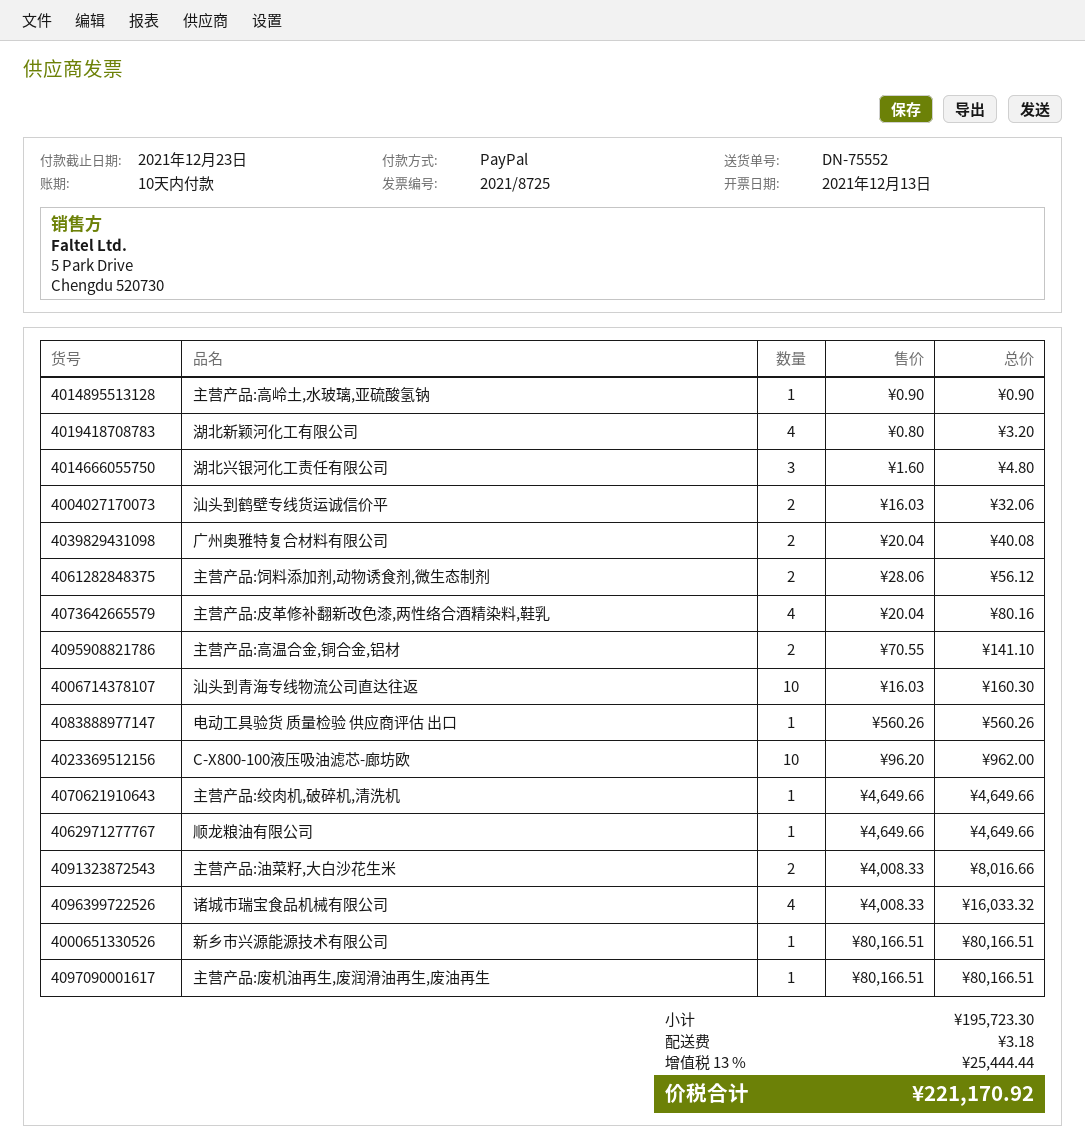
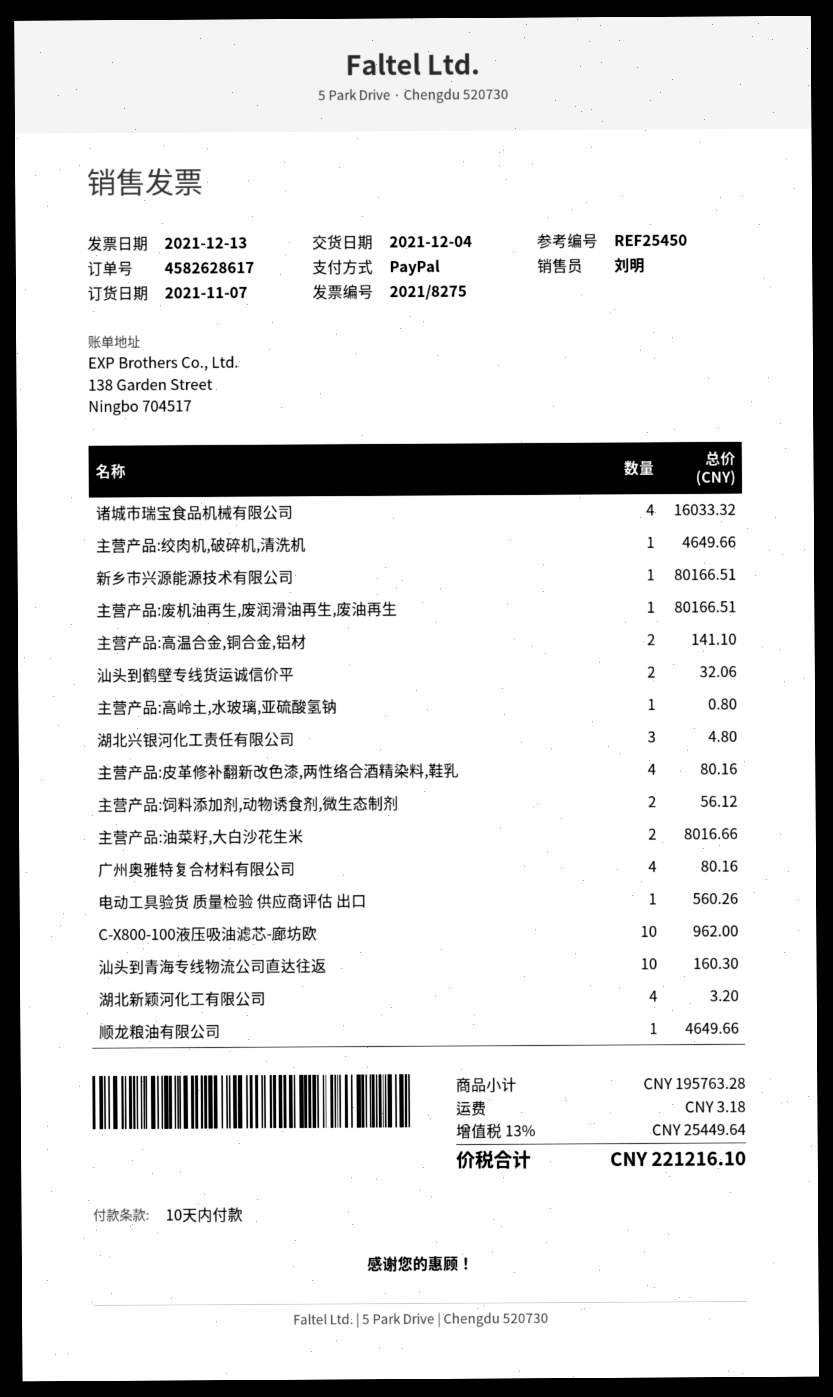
invoice number: 2021/8725 -> 2021/8275
主营产品:高岭土,水玻璃,亚硫酸氢钠: 1 for 0.90 -> 1 for 0.80
广州奥雅特复合材料有限公司: 2 for 40.08 -> 4 for 80.16
subtotal: 195723.30 -> 195763.28
tax: 13% = 25444.44 -> 13% = 25449.64
total: 221170.92 -> 221216.10

